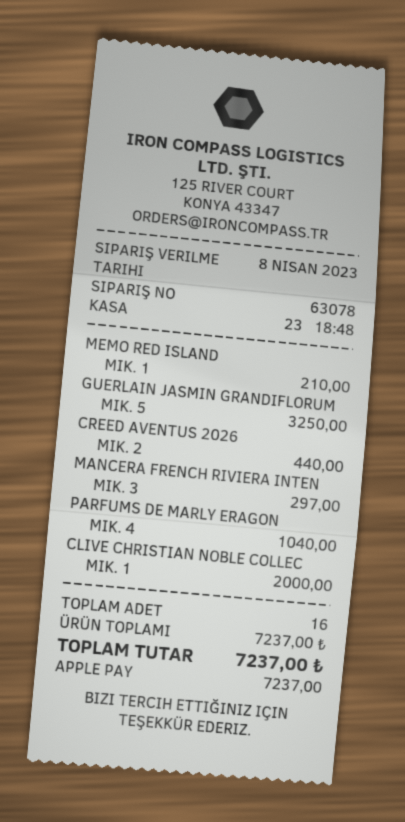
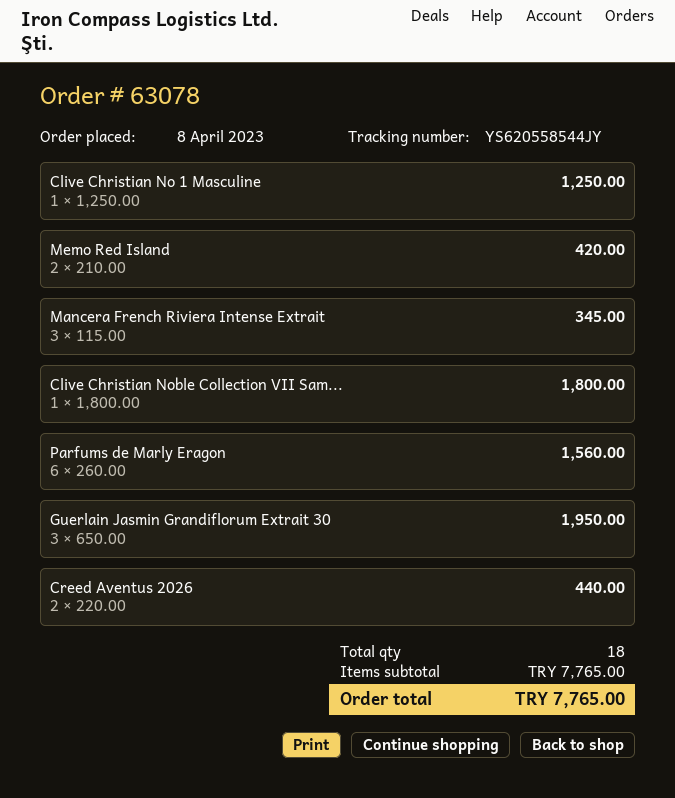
MEMO RED ISLAND: 1 for 210.00 -> 2 for 420.00
GUERLAIN JASMIN GRANDIFLORUM: 5 for 3250.00 -> 3 for 1950.00
MANCERA FRENCH RIVIERA INTEN: 3 for 297.00 -> 3 for 345.00
PARFUMS DE MARLY ERAGON: 4 for 1040.00 -> 6 for 1560.00
CLIVE CHRISTIAN NOBLE COLLEC: 1 for 2000.00 -> 1 for 1800.00
Clive Christian No 1 Masculine: none -> 1 for 1250.00
total quantity: 16 -> 18
subtotal: 7237.00 -> 7765.00
total: 7237.00 -> 7765.00

